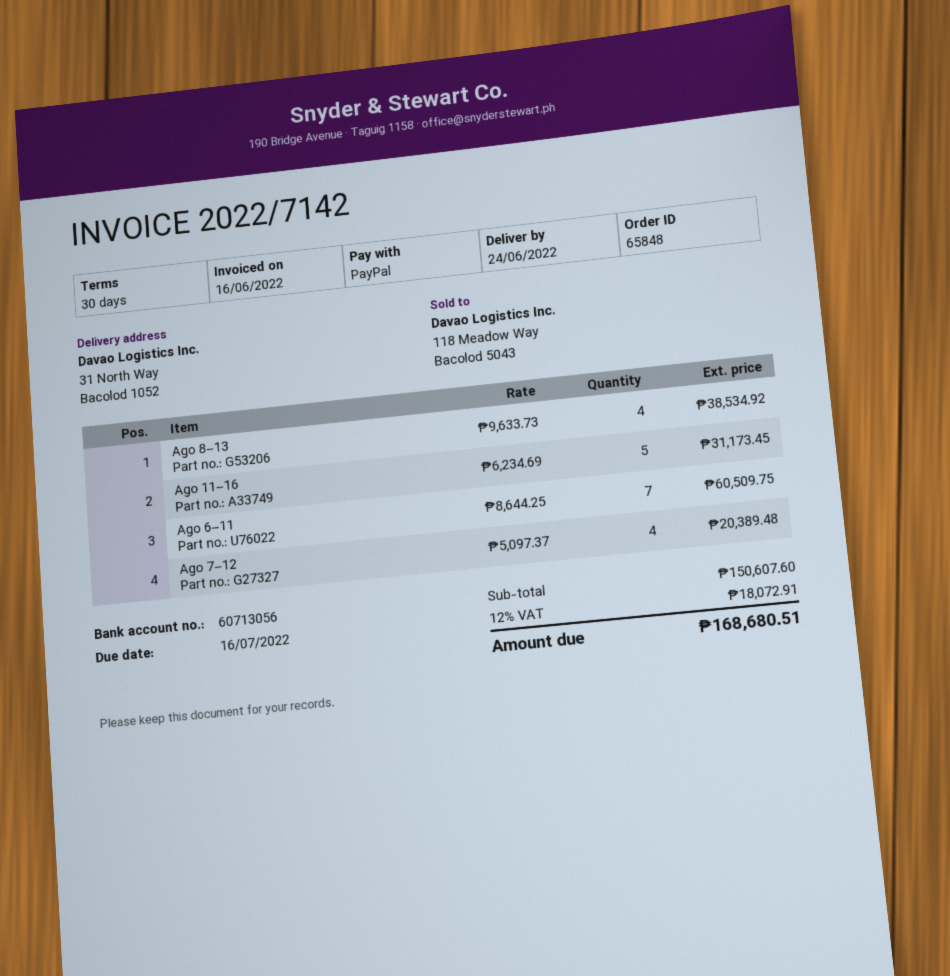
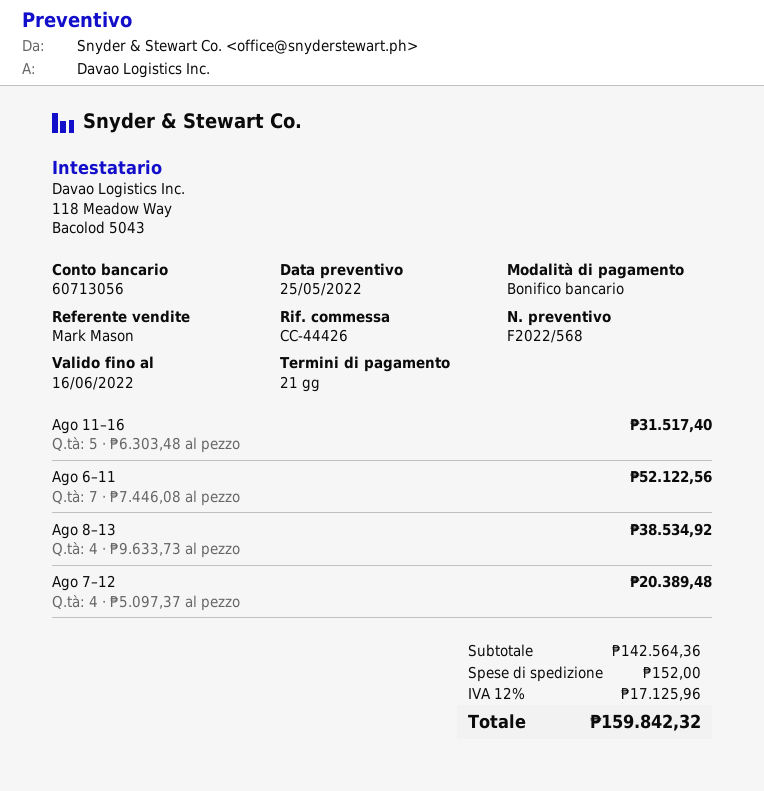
payment terms: 30 days -> 21 days
payment method: PayPal -> bank transfer
Ago 11–16: 5 x 6234.69 = 31173.45 -> 5 x 6303.48 = 31517.40
Ago 6–11: 7 x 8644.25 = 60509.75 -> 7 x 7446.08 = 52122.56
subtotal: 150607.60 -> 142564.36
shipping: none -> 152.00
tax: 12% = 18072.91 -> 12% = 17125.96
total: 168680.51 -> 159842.32

